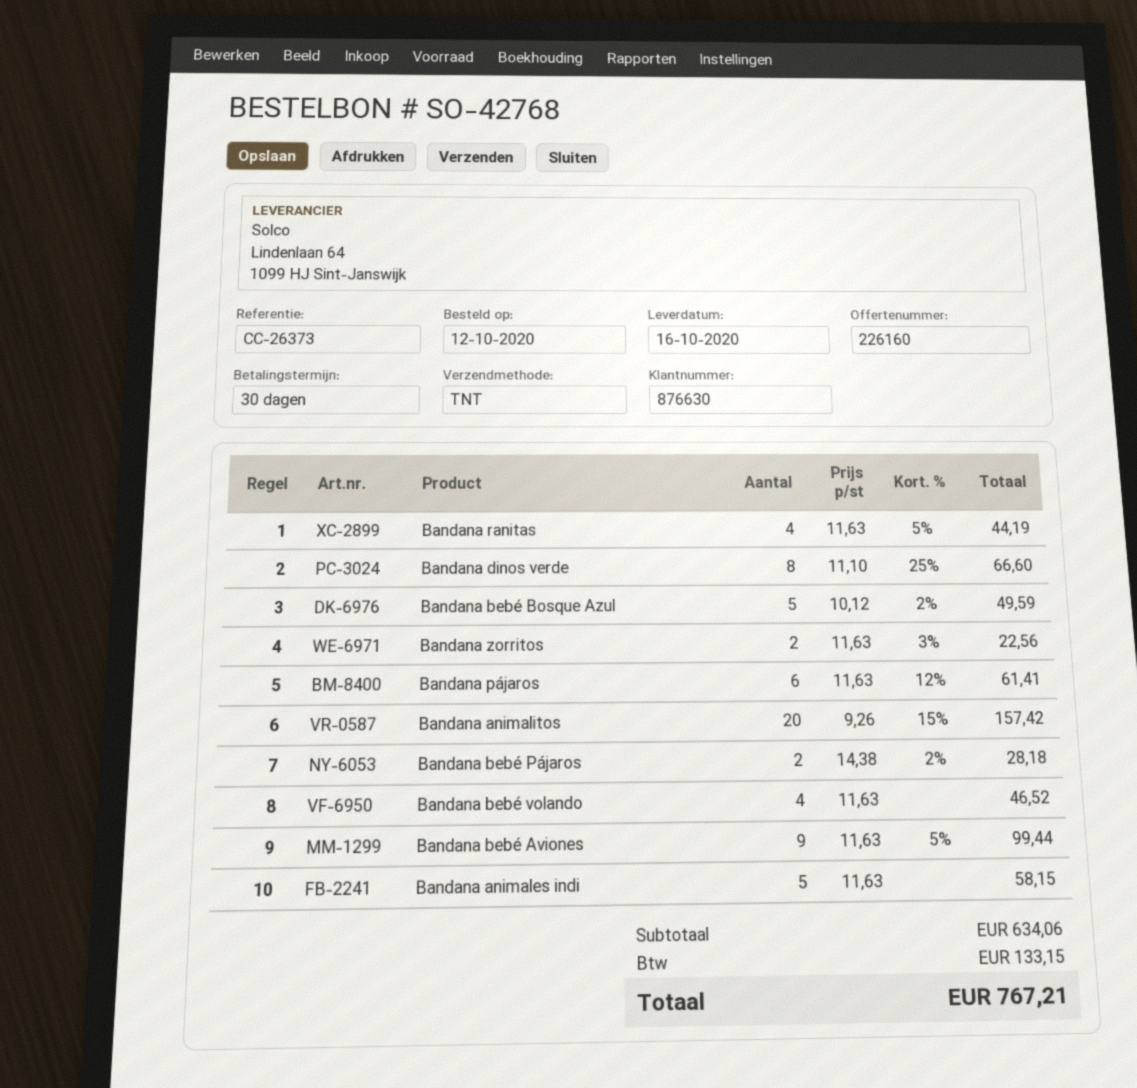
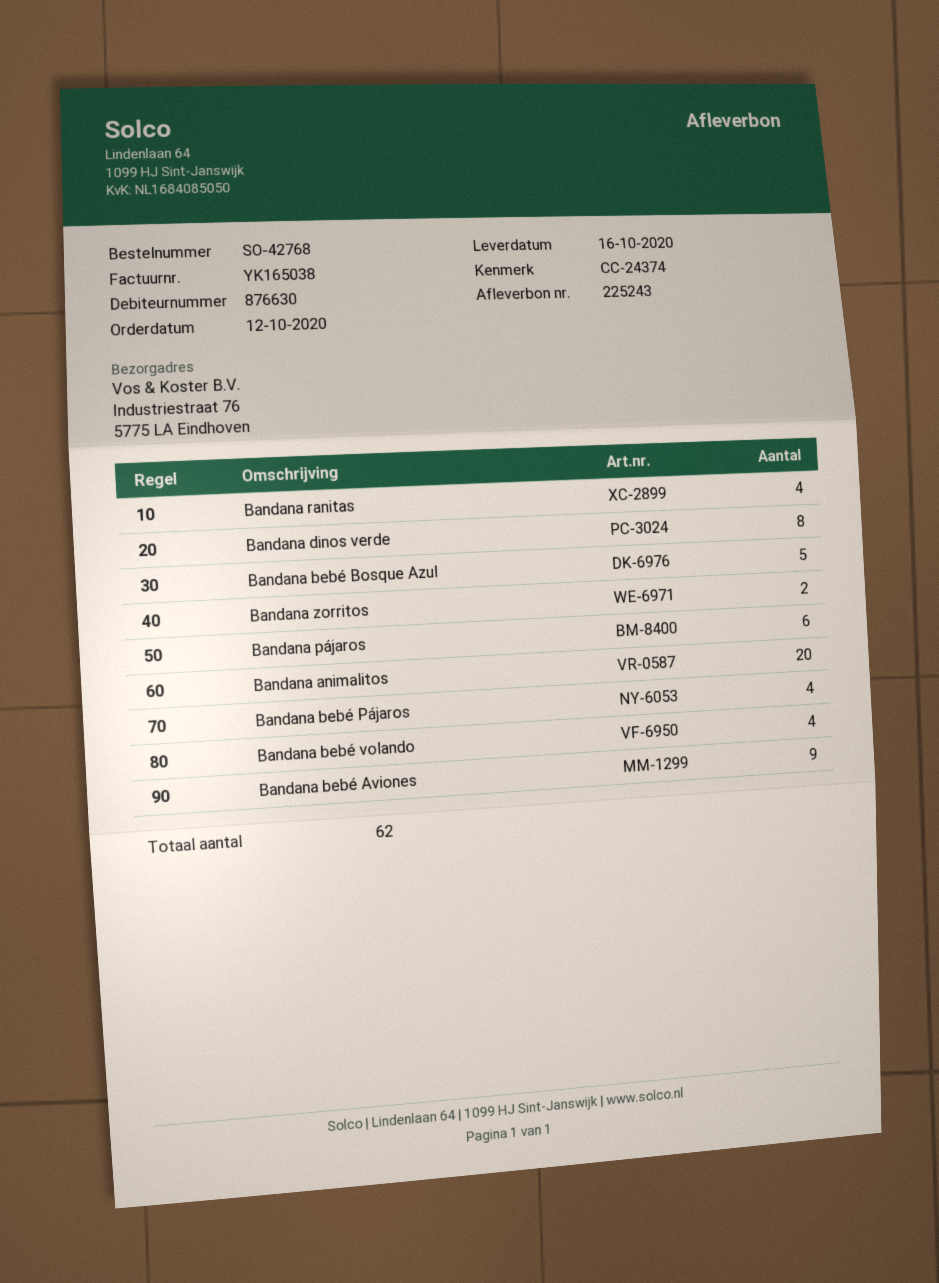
reference: CC-26373 -> CC-24374
Bandana bebé Pájaros: 2 -> 4
Bandana animales indi: 5 -> none

